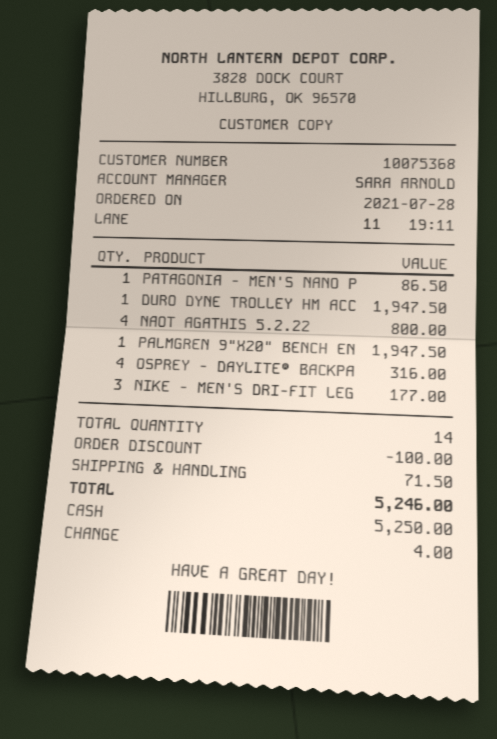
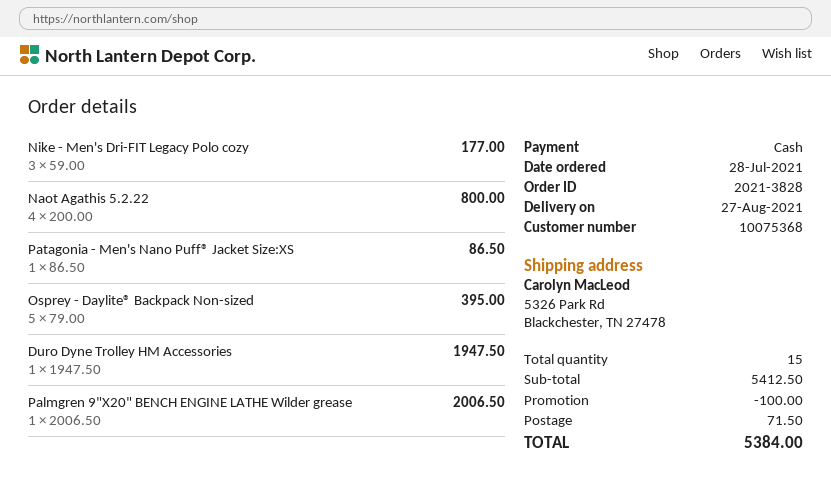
PALMGREN 9"X20" BENCH EN: 1 for 1947.50 -> 1 for 2006.50
OSPREY - DAYLITE® BACKPA: 4 for 316.00 -> 5 for 395.00
total quantity: 14 -> 15
total: 5246.00 -> 5384.00

